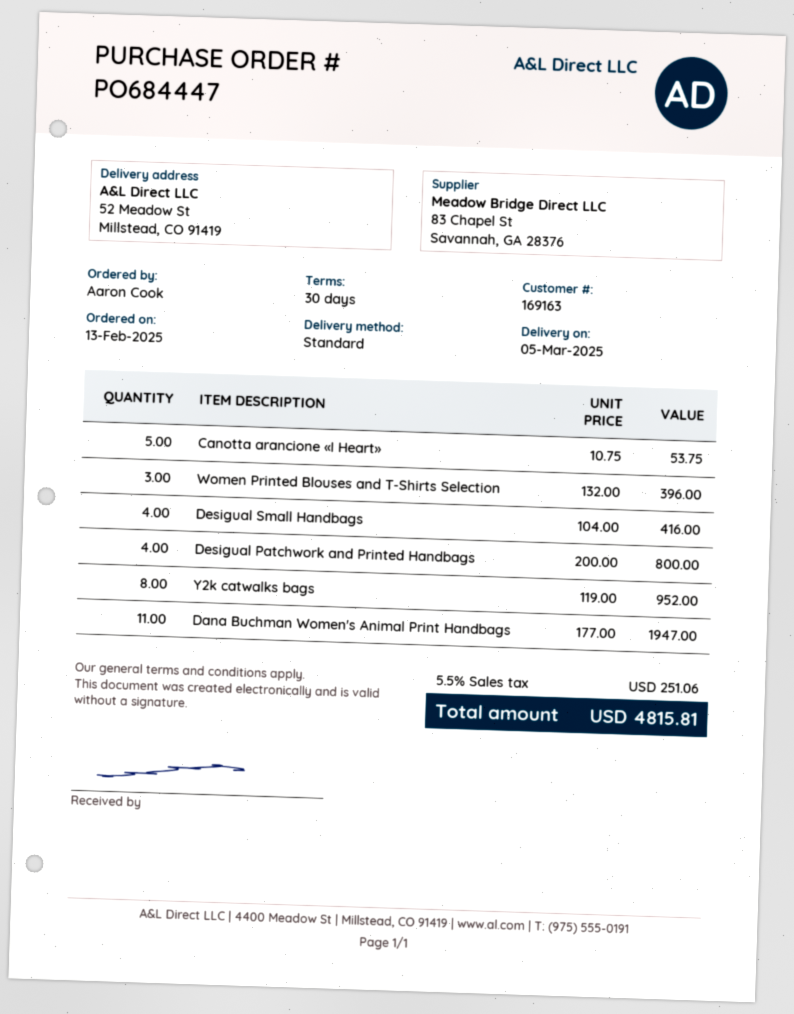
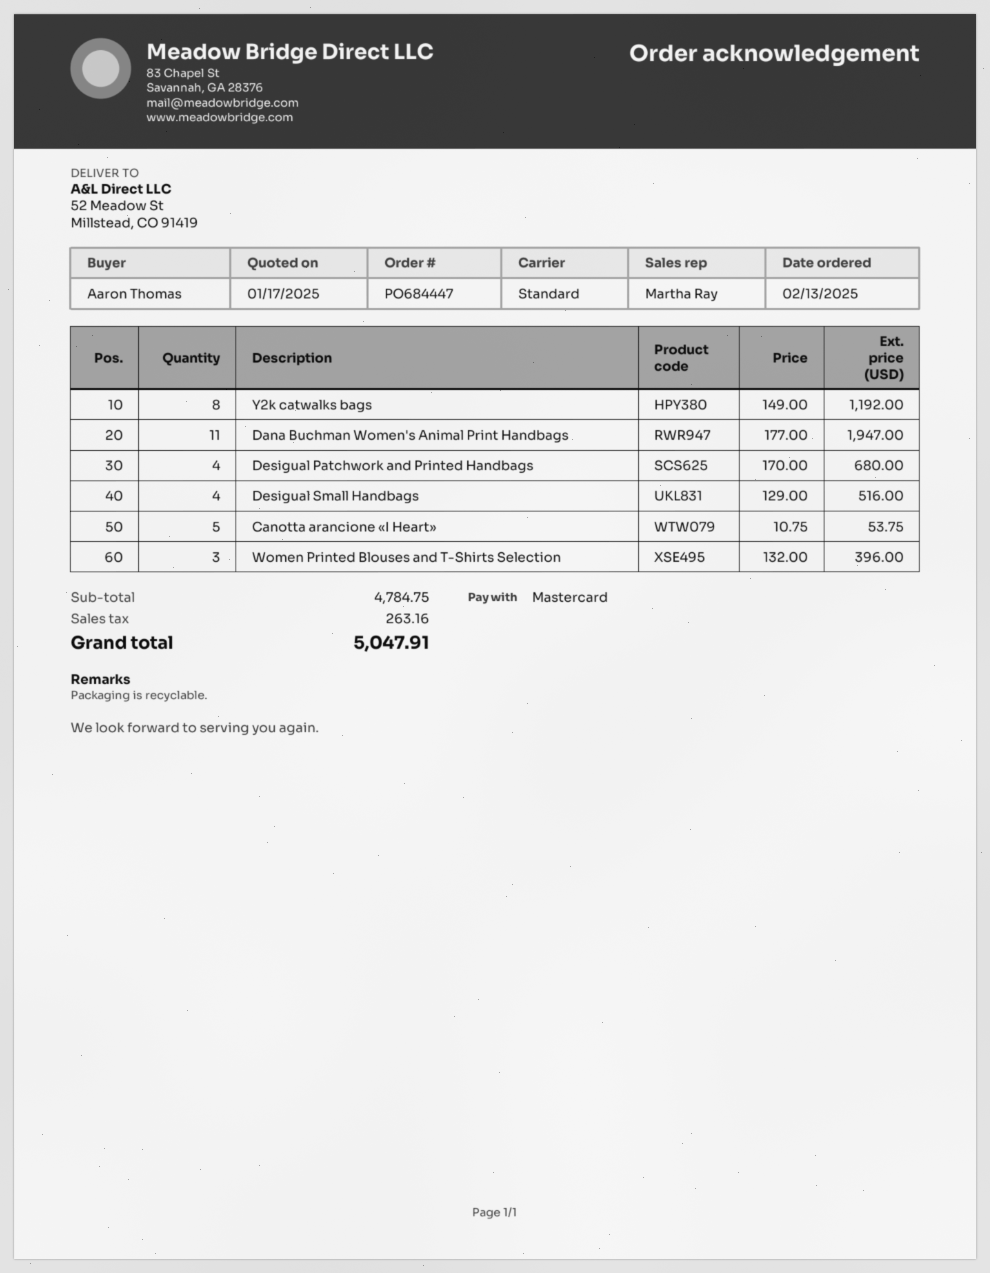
ordered by: Aaron Cook -> Aaron Thomas
Desigual Small Handbags: 4 x 104.00 = 416.00 -> 4 x 129.00 = 516.00
Desigual Patchwork and Printed Handbags: 4 x 200.00 = 800.00 -> 4 x 170.00 = 680.00
Y2k catwalks bags: 8 x 119.00 = 952.00 -> 8 x 149.00 = 1192.00
tax: 251.06 -> 263.16
total: 4815.81 -> 5047.91

